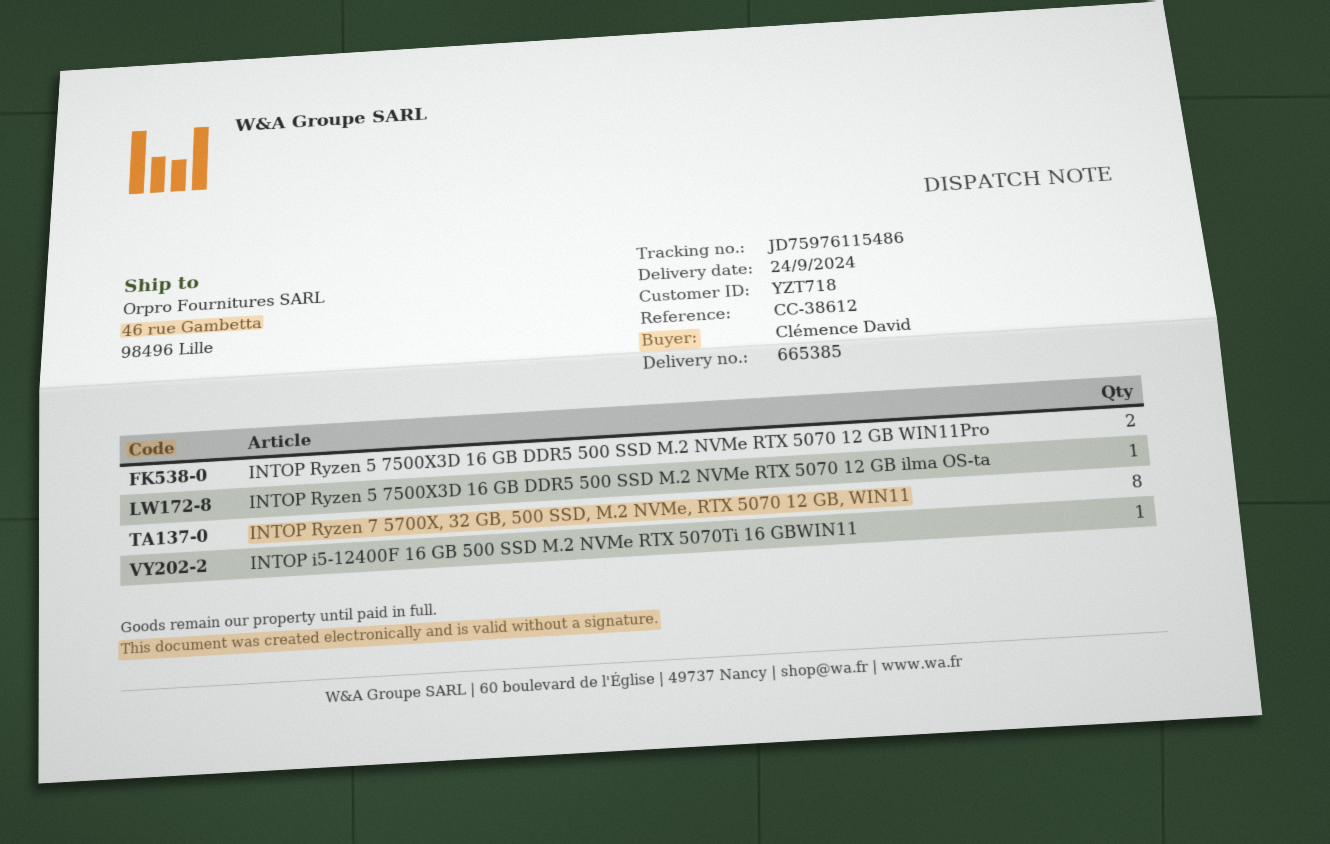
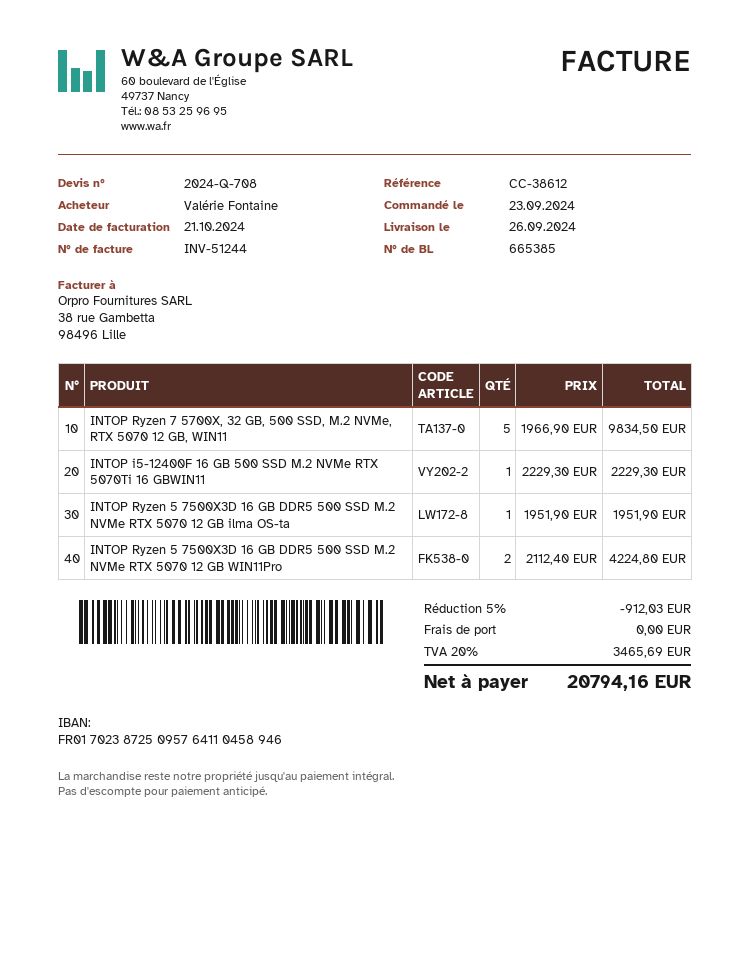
delivery date: 2024-09-24 -> 2024-09-26
ordered by: Clémence David -> Valérie Fontaine
INTOP Ryzen 7 5700X, 32 GB, 500 SSD, M.2 NVMe, RTX 5070 12 GB, WIN11: 8 -> 5

